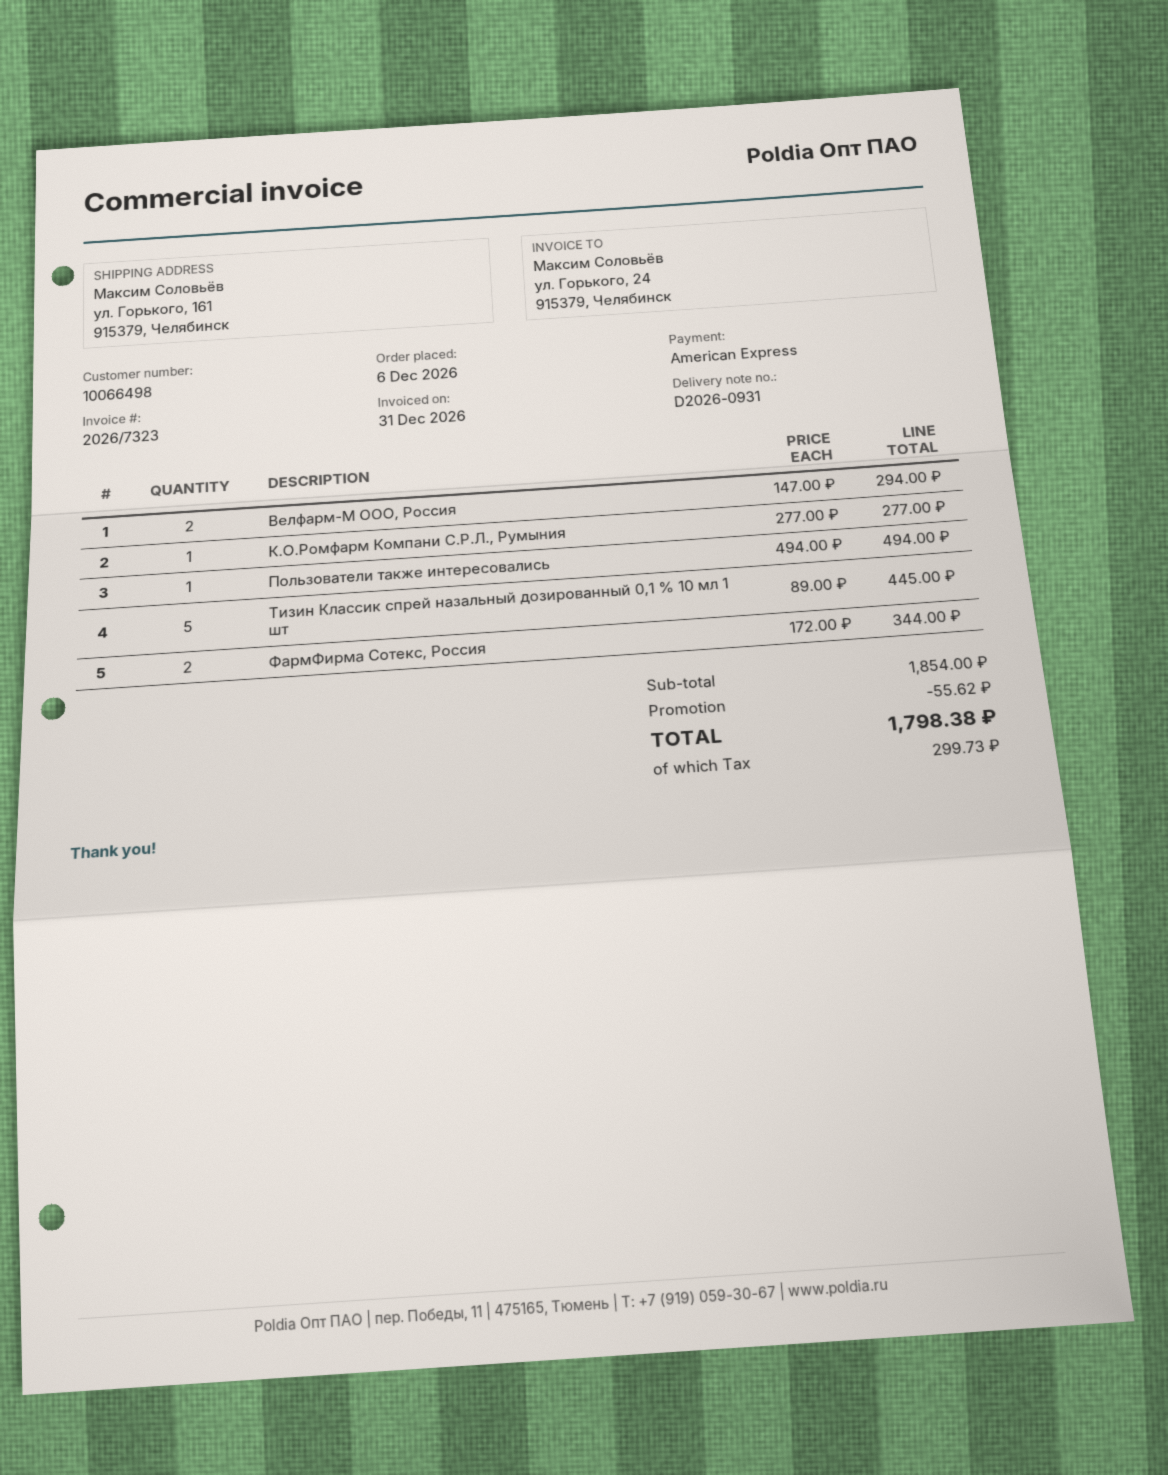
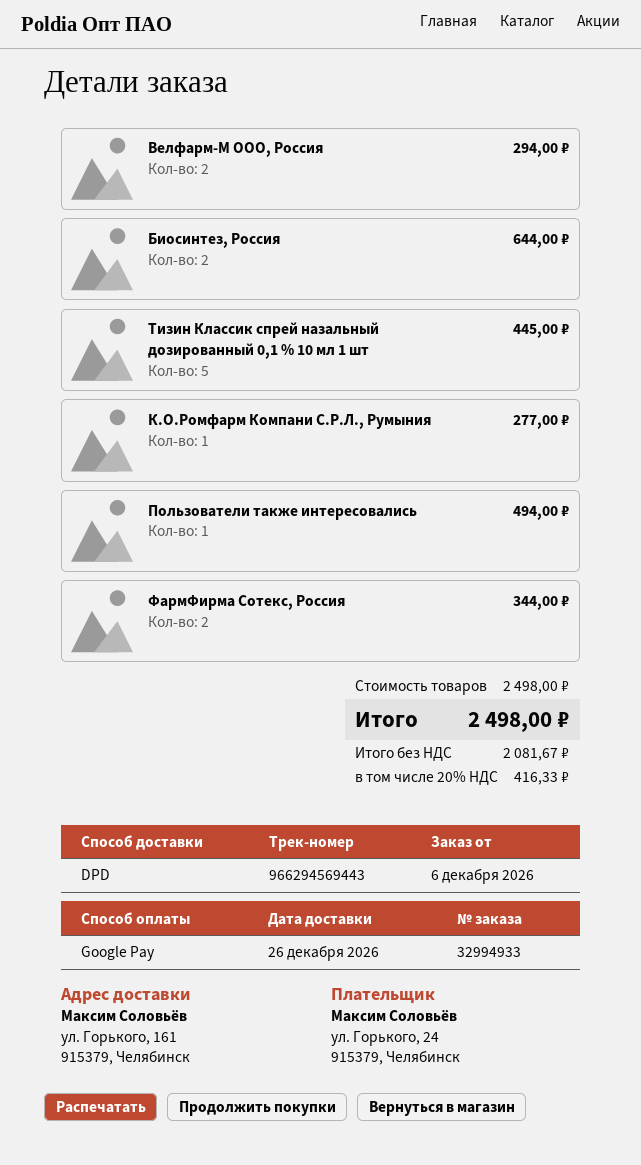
payment method: American Express -> Google Pay
Биосинтез, Россия: none -> 2 for 644.00
subtotal: 1854.00 -> 2498.00
discount: 55.62 -> none
tax: 299.73 -> 416.33
total: 1798.38 -> 2498.00

